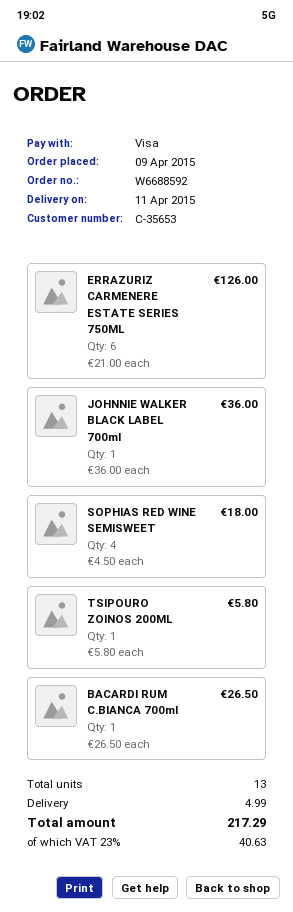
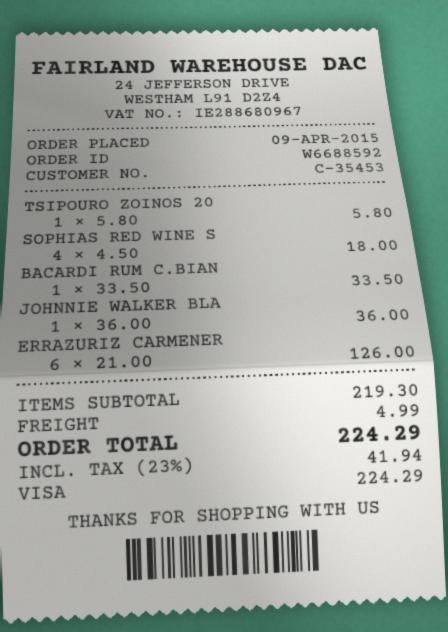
customer number: C-35653 -> C-35453
BACARDI RUM C.BIANCA 700ml: 1 x 26.50 = 26.50 -> 1 x 33.50 = 33.50
tax: 23% = 40.63 -> 23% = 41.94
total: 217.29 -> 224.29

